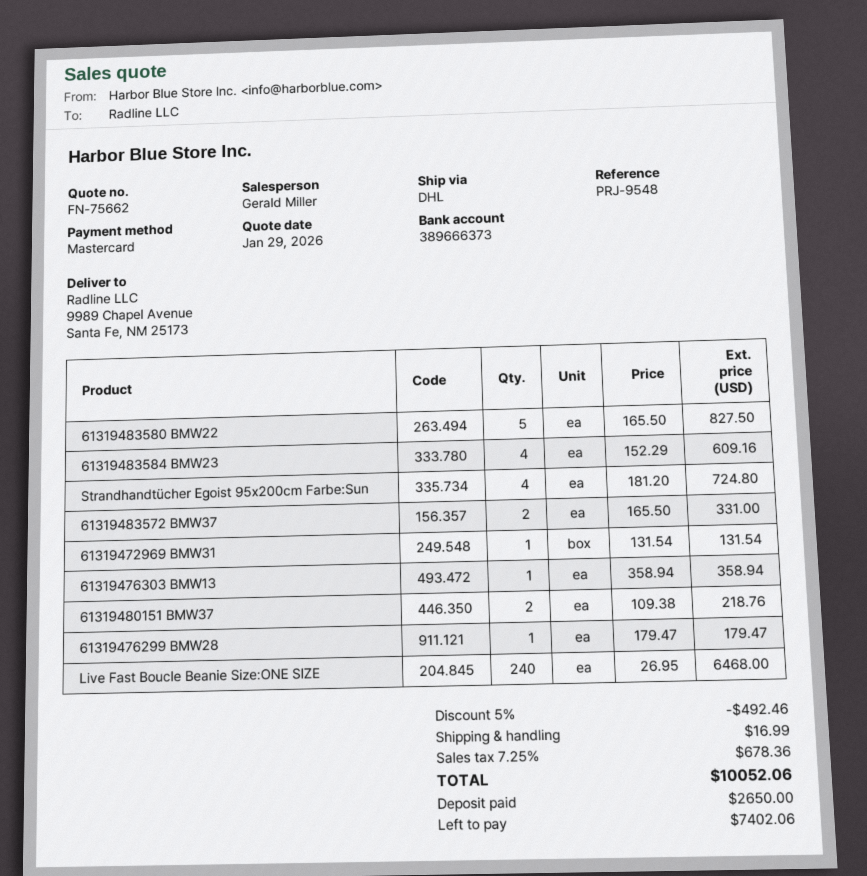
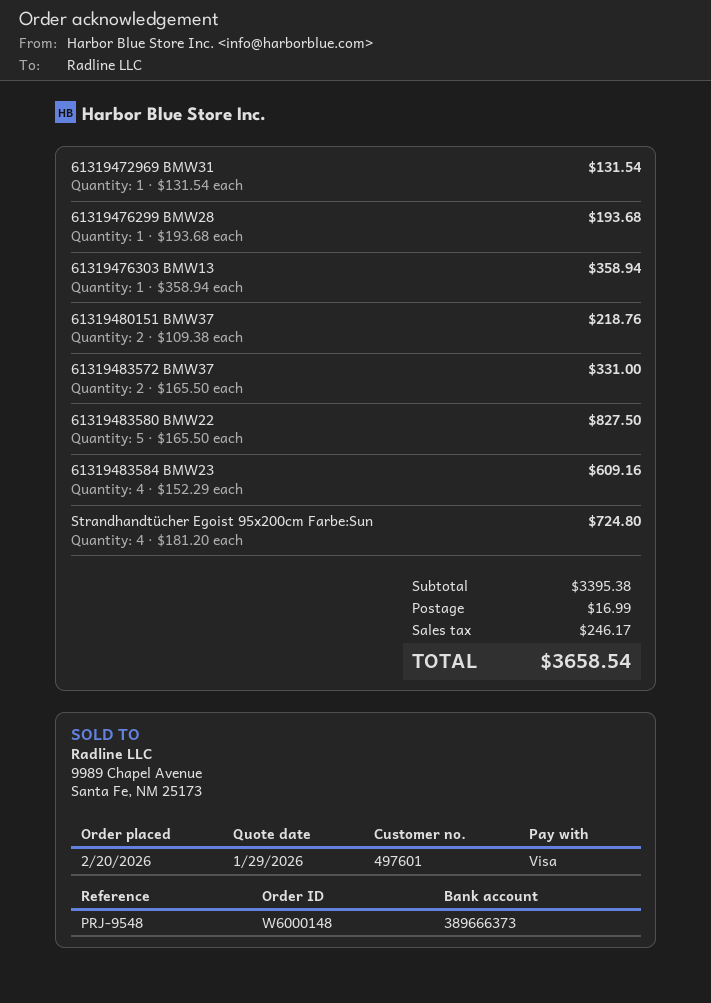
payment method: Mastercard -> Visa
61319476299 BMW28: 1 x 179.47 = 179.47 -> 1 x 193.68 = 193.68
Live Fast Boucle Beanie Size:ONE SIZE: 240 x 26.95 = 6468.00 -> none
discount: 5% = 492.46 -> none
tax: 678.36 -> 246.17
total: 10052.06 -> 3658.54

